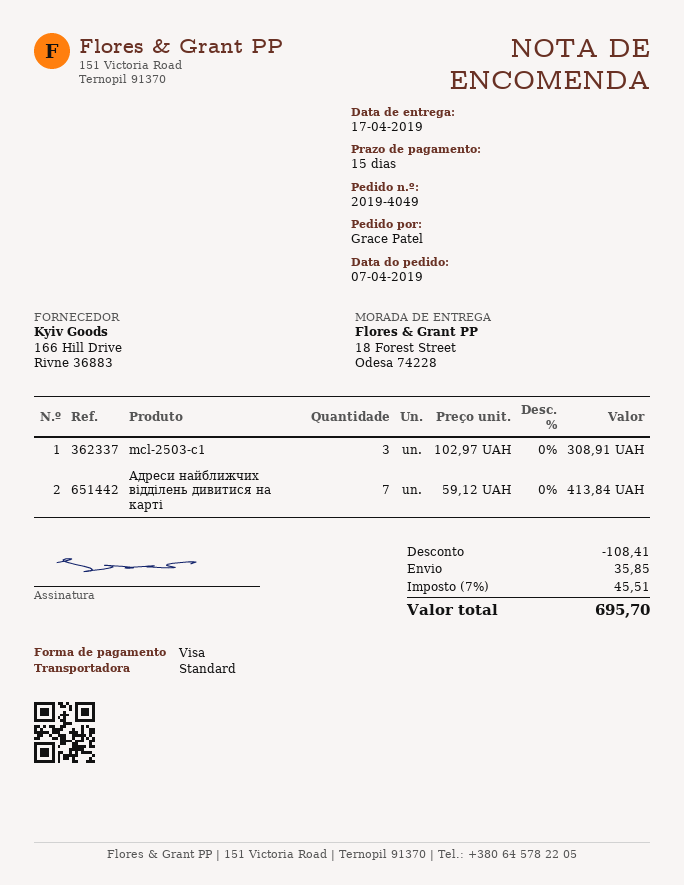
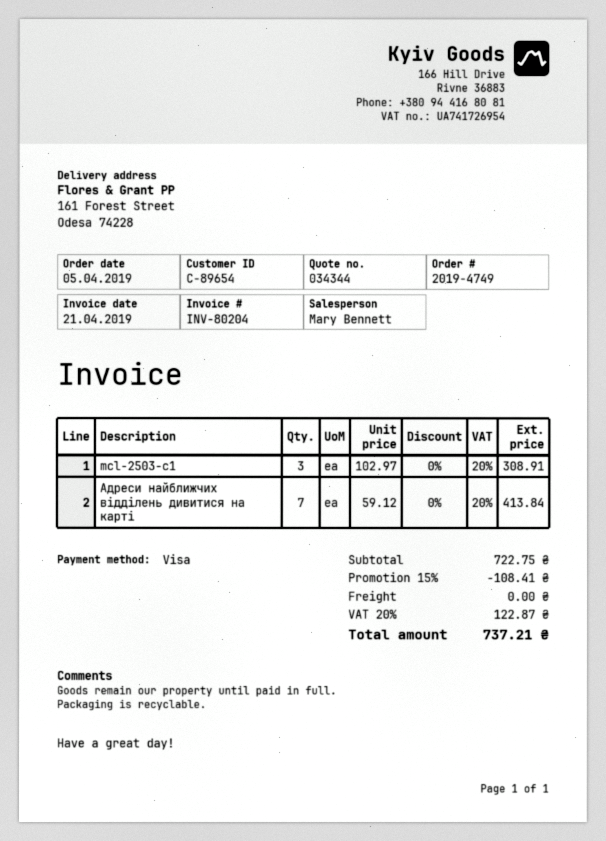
order number: 2019-4049 -> 2019-4749
order date: 2019-04-07 -> 2019-04-05
ship to: 18 Forest Street, Odesa 74228 -> 161 Forest Street, Odesa 74228
shipping: 35.85 -> 0.00
tax: 7% = 45.51 -> 20% = 122.87
total: 695.70 -> 737.21

